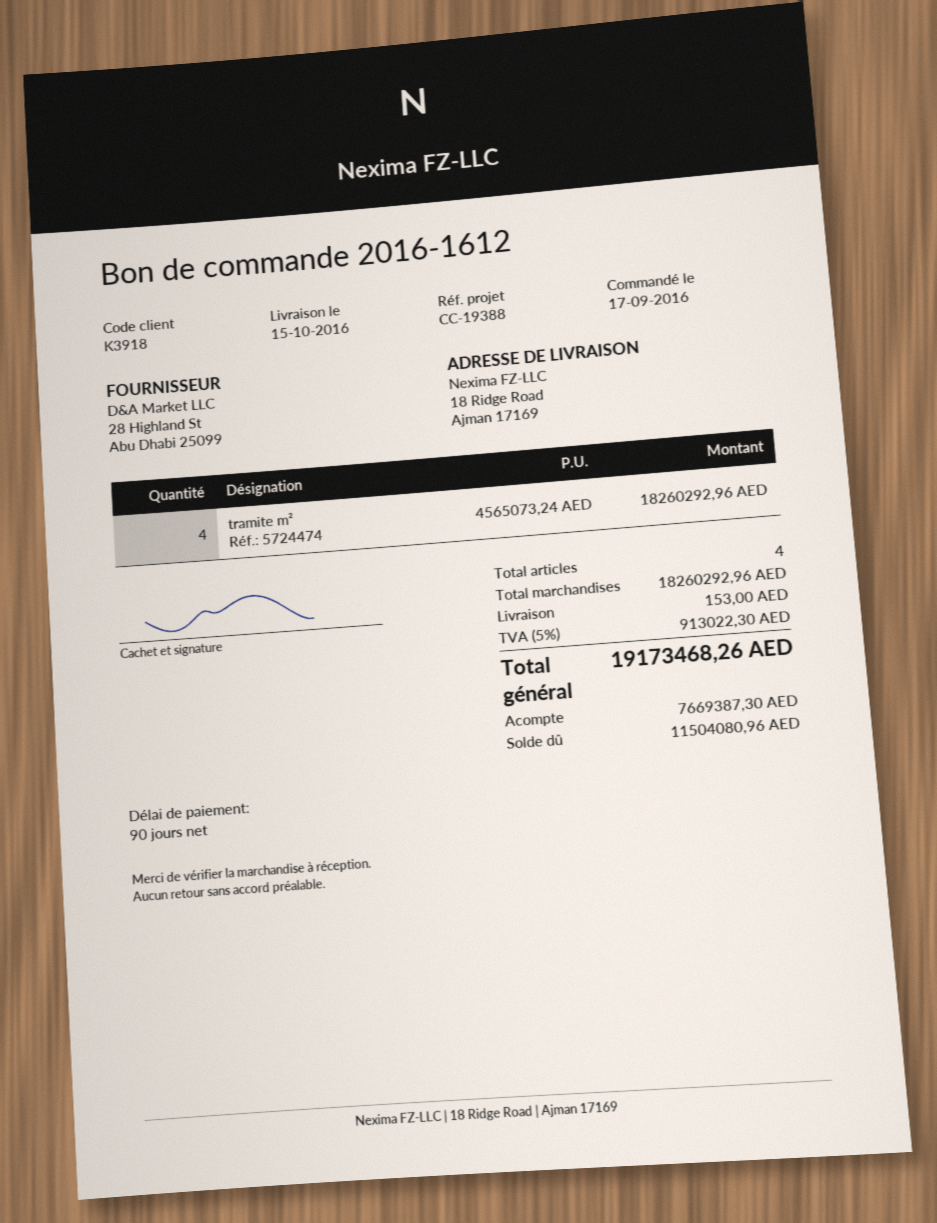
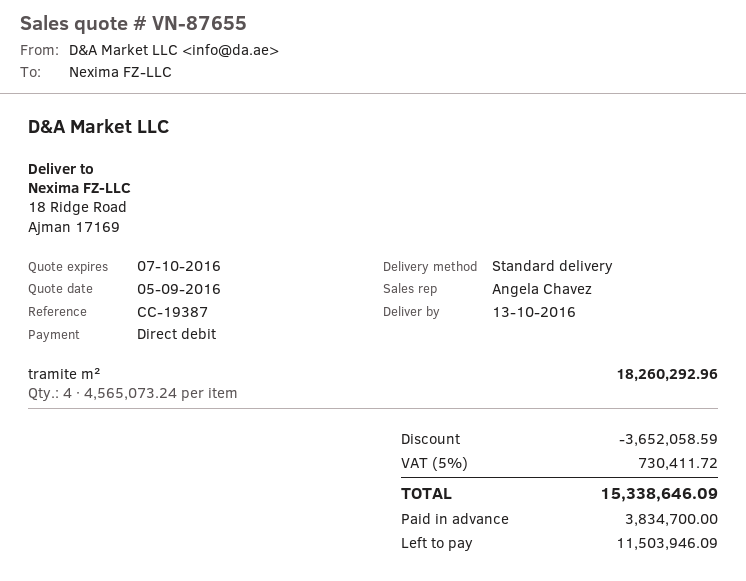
delivery date: 2016-10-15 -> 2016-10-13
reference: CC-19388 -> CC-19387
discount: none -> 3652058.59
shipping: 153.00 -> none
tax: 5% = 913022.30 -> 5% = 730411.72
total: 19173468.26 -> 15338646.09
deposit: 7669387.30 -> 3834700.00
balance: 11504080.96 -> 11503946.09

